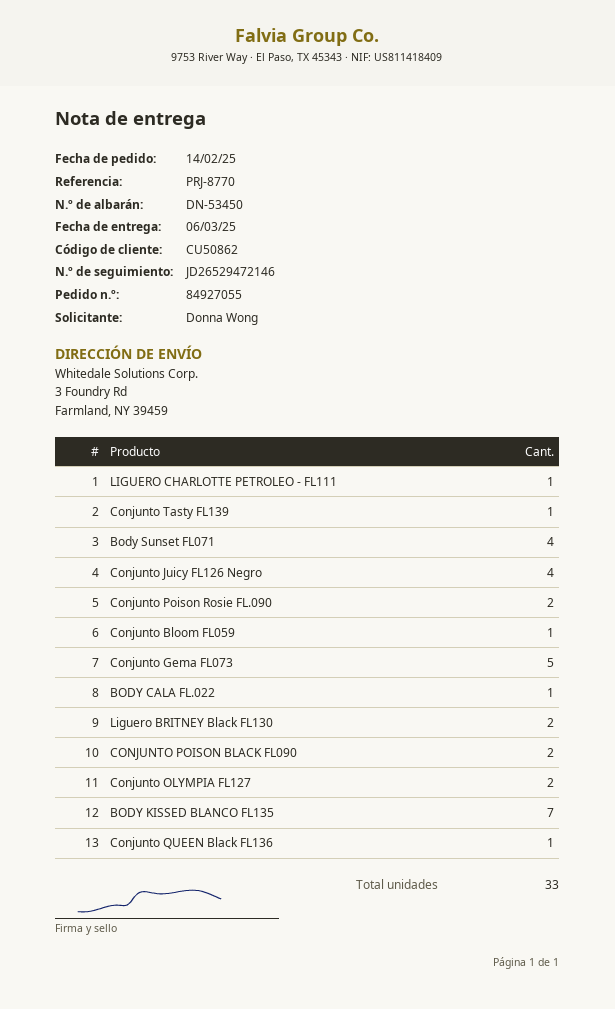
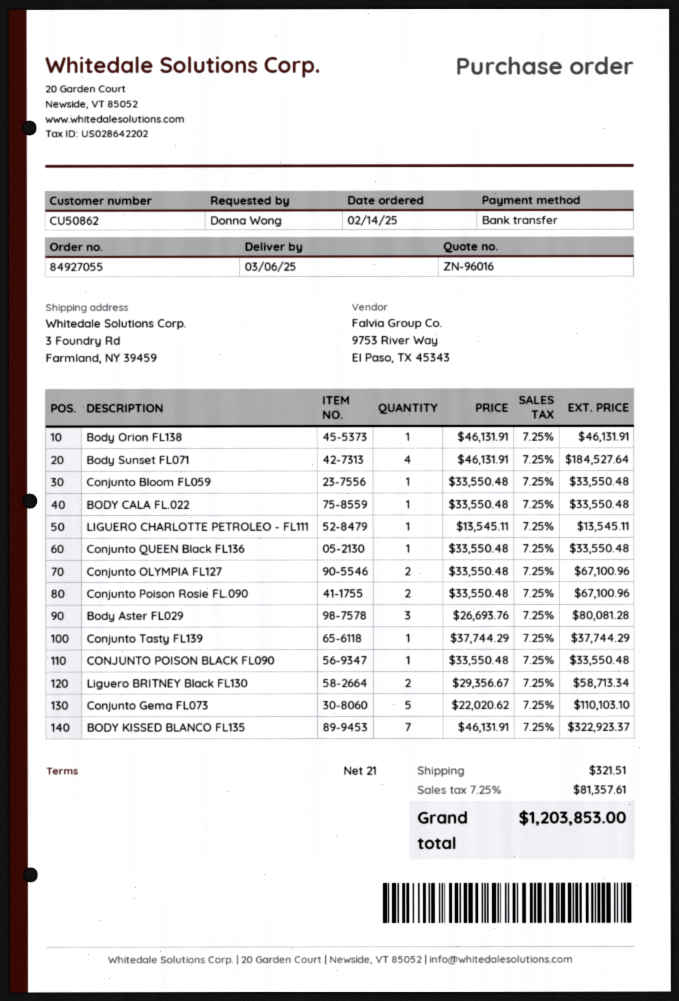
Conjunto Juicy FL126 Negro: 4 -> none
CONJUNTO POISON BLACK FL090: 2 -> 1
Body Orion FL138: none -> 1
Body Aster FL029: none -> 3

